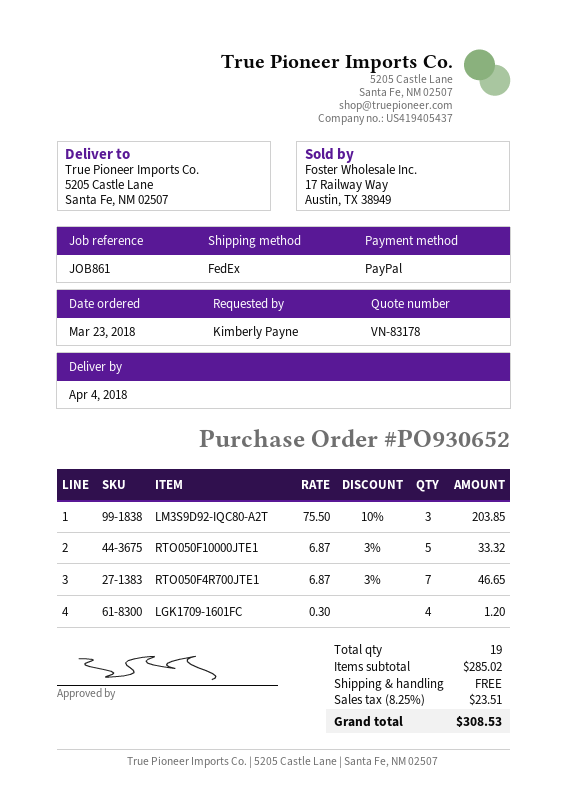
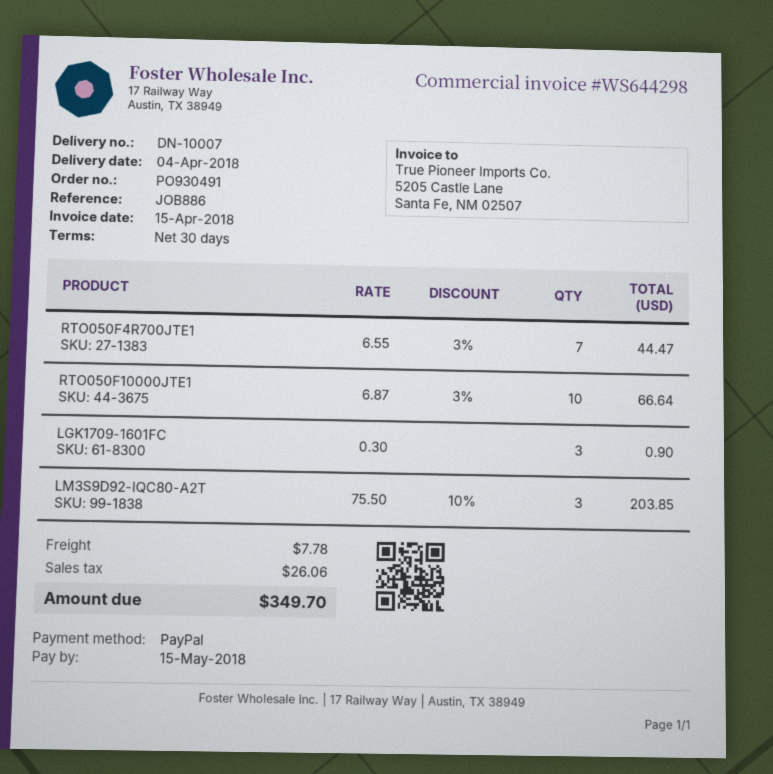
order number: PO930652 -> PO930491
reference: JOB861 -> JOB886
RTO050F10000JTE1: 5 x 6.87 - 3% = 33.32 -> 10 x 6.87 - 3% = 66.64
RTO050F4R700JTE1: 7 x 6.87 - 3% = 46.65 -> 7 x 6.55 - 3% = 44.47
LGK1709-1601FC: 4 x 0.30 = 1.20 -> 3 x 0.30 = 0.90
shipping: 0.00 -> 7.78
tax: 23.51 -> 26.06
total: 308.53 -> 349.70

